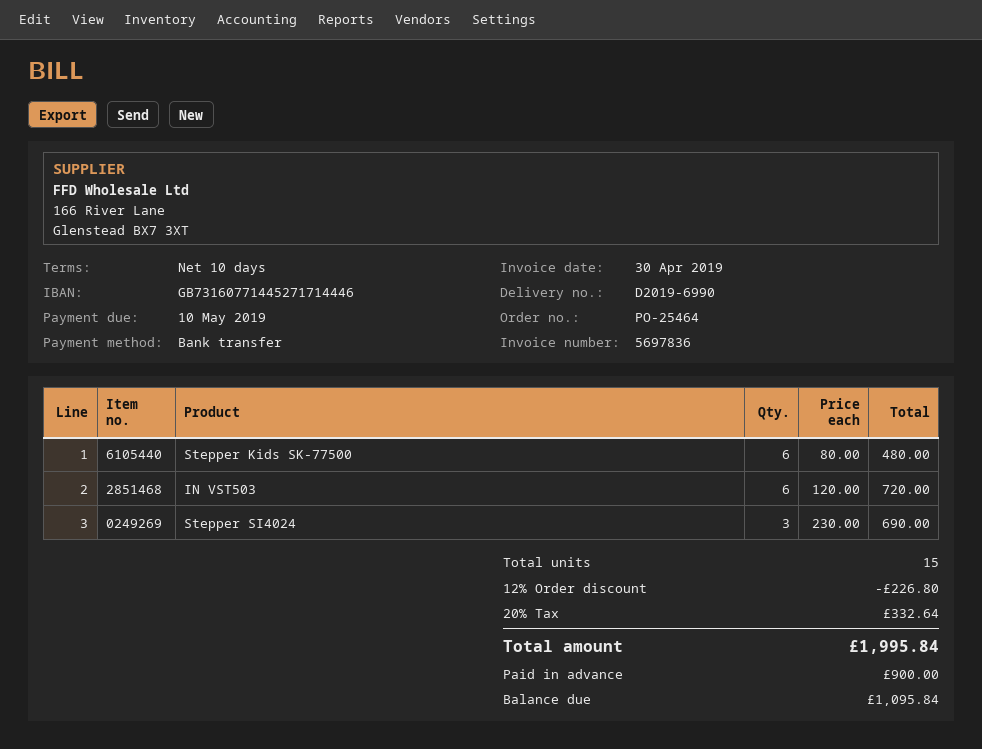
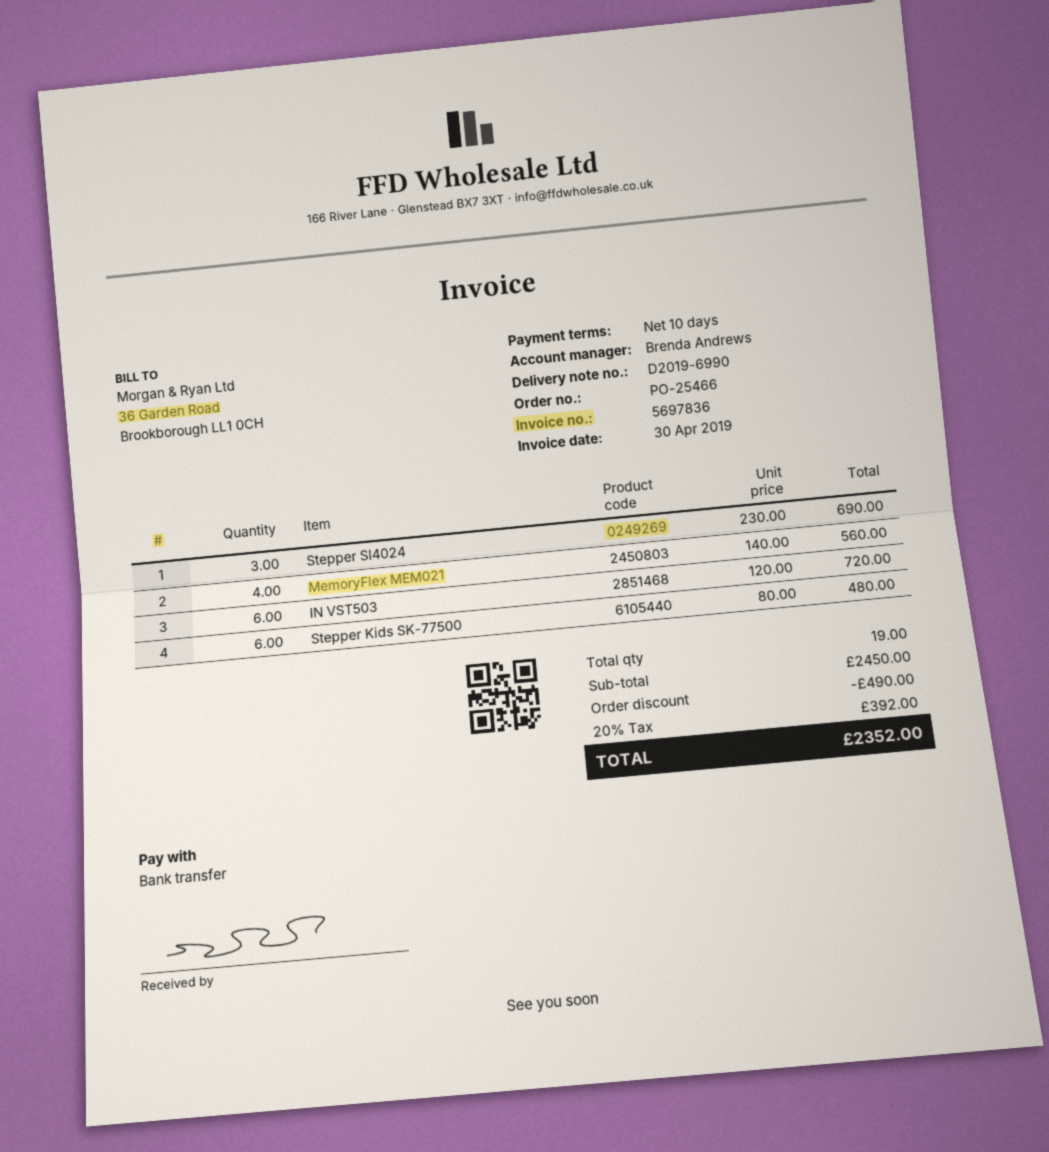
order number: PO-25464 -> PO-25466
MemoryFlex MEM021: none -> 4 x 140.00 = 560.00
total quantity: 15 -> 19
discount: 226.80 -> 490.00
tax: 20% = 332.64 -> 20% = 392.00
total: 1995.84 -> 2352.00

